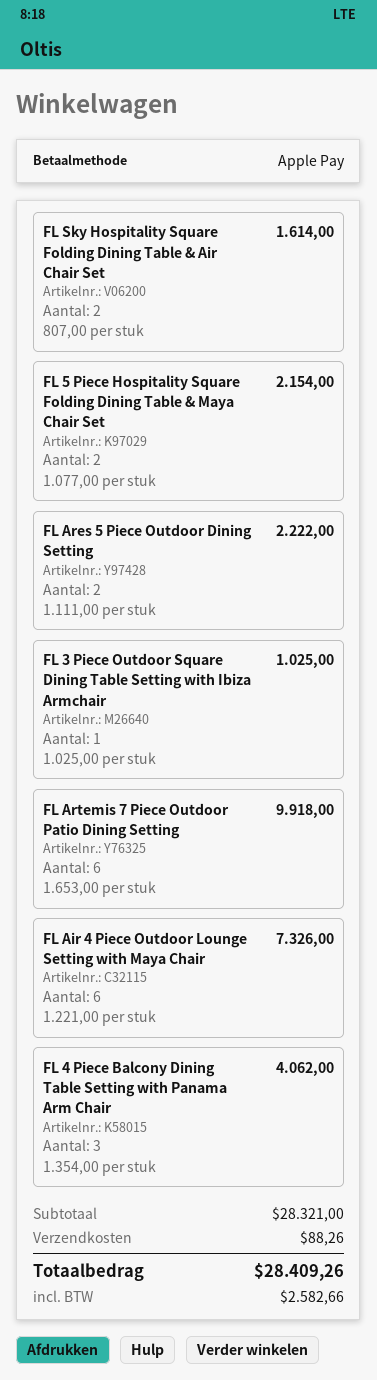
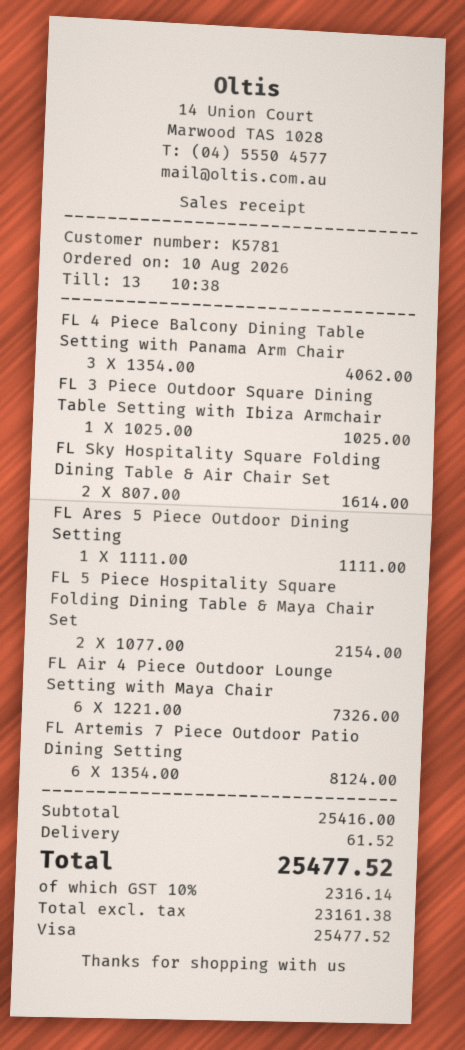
payment method: Apple Pay -> Visa
FL Ares 5 Piece Outdoor Dining Setting: 2 x 1111.00 = 2222.00 -> 1 x 1111.00 = 1111.00
FL Artemis 7 Piece Outdoor Patio Dining Setting: 6 x 1653.00 = 9918.00 -> 6 x 1354.00 = 8124.00
subtotal: 28321.00 -> 25416.00
shipping: 88.26 -> 61.52
tax: 2582.66 -> 2316.14
total: 28409.26 -> 25477.52

